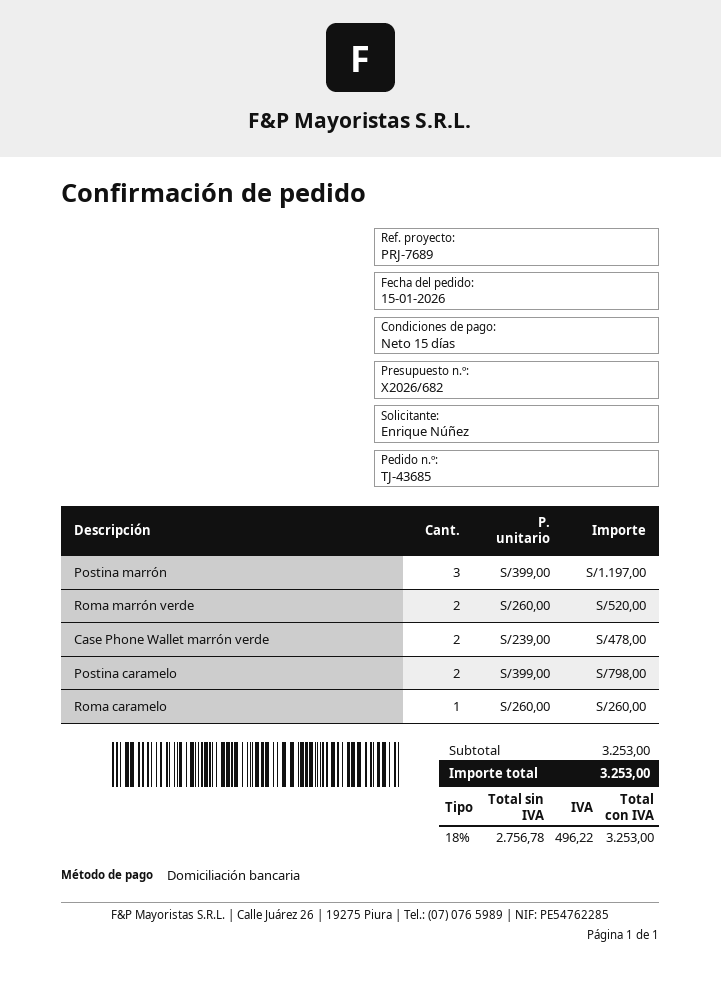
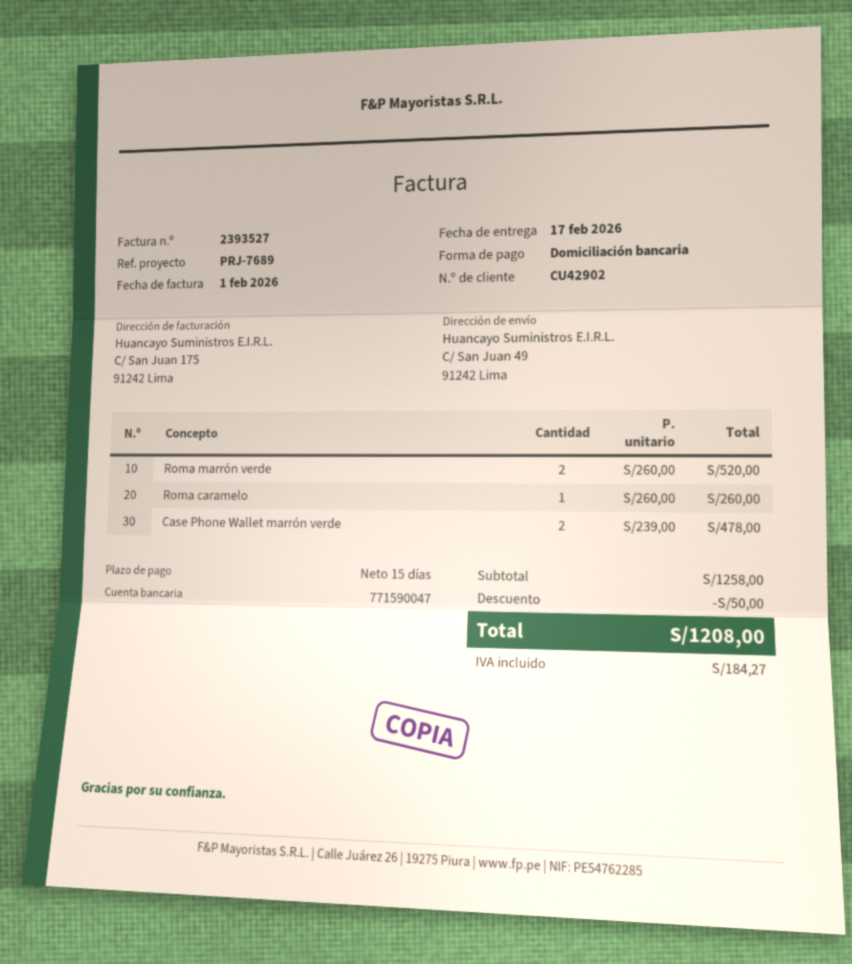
Postina marrón: 3 x 399.00 = 1197.00 -> none
Postina caramelo: 2 x 399.00 = 798.00 -> none
subtotal: 3253.00 -> 1258.00
discount: none -> 50.00
tax: 496.22 -> 184.27
total: 3253.00 -> 1208.00

